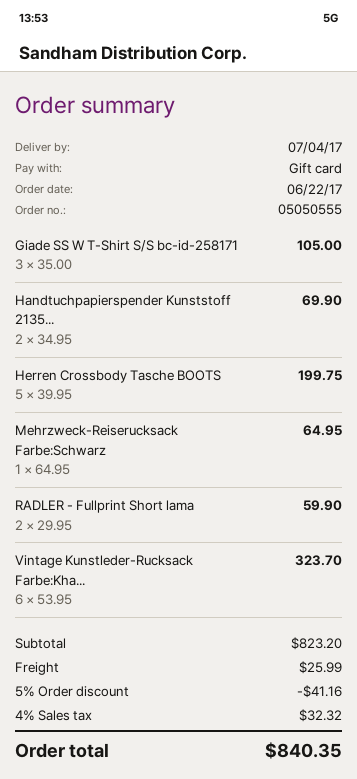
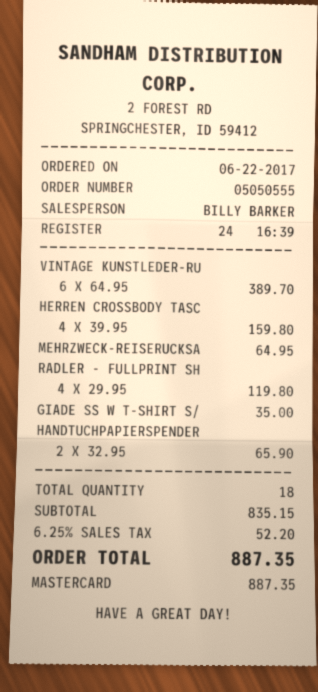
payment method: gift card -> Mastercard
Giade SS W T-Shirt S/S bc-id-258171: 3 x 35.00 = 105.00 -> 1 x 35.00 = 35.00
Handtuchpapierspender Kunststoff 2135...: 2 x 34.95 = 69.90 -> 2 x 32.95 = 65.90
Herren Crossbody Tasche BOOTS: 5 x 39.95 = 199.75 -> 4 x 39.95 = 159.80
RADLER - Fullprint Short lama: 2 x 29.95 = 59.90 -> 4 x 29.95 = 119.80
Vintage Kunstleder-Rucksack Farbe:Kha...: 6 x 53.95 = 323.70 -> 6 x 64.95 = 389.70
subtotal: 823.20 -> 835.15
discount: 5% = 41.16 -> none
shipping: 25.99 -> none
tax: 4% = 32.32 -> 6.25% = 52.20
total: 840.35 -> 887.35

